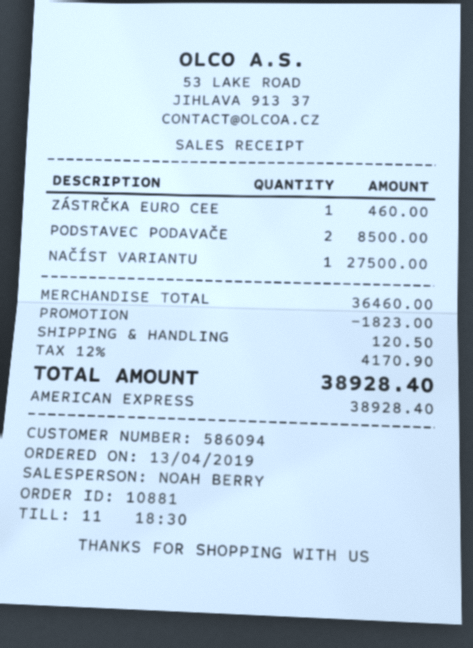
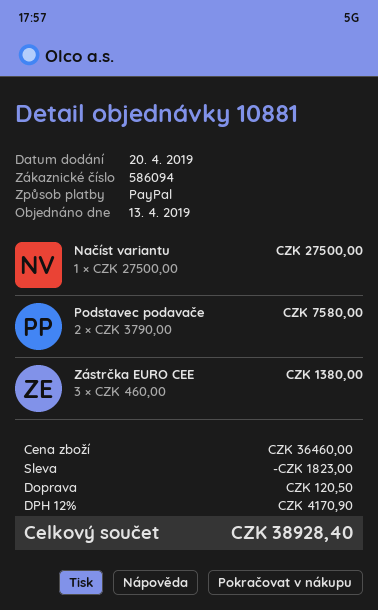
payment method: American Express -> PayPal
ZÁSTRČKA EURO CEE: 1 for 460.00 -> 3 for 1380.00
PODSTAVEC PODAVAČE: 2 for 8500.00 -> 2 for 7580.00

